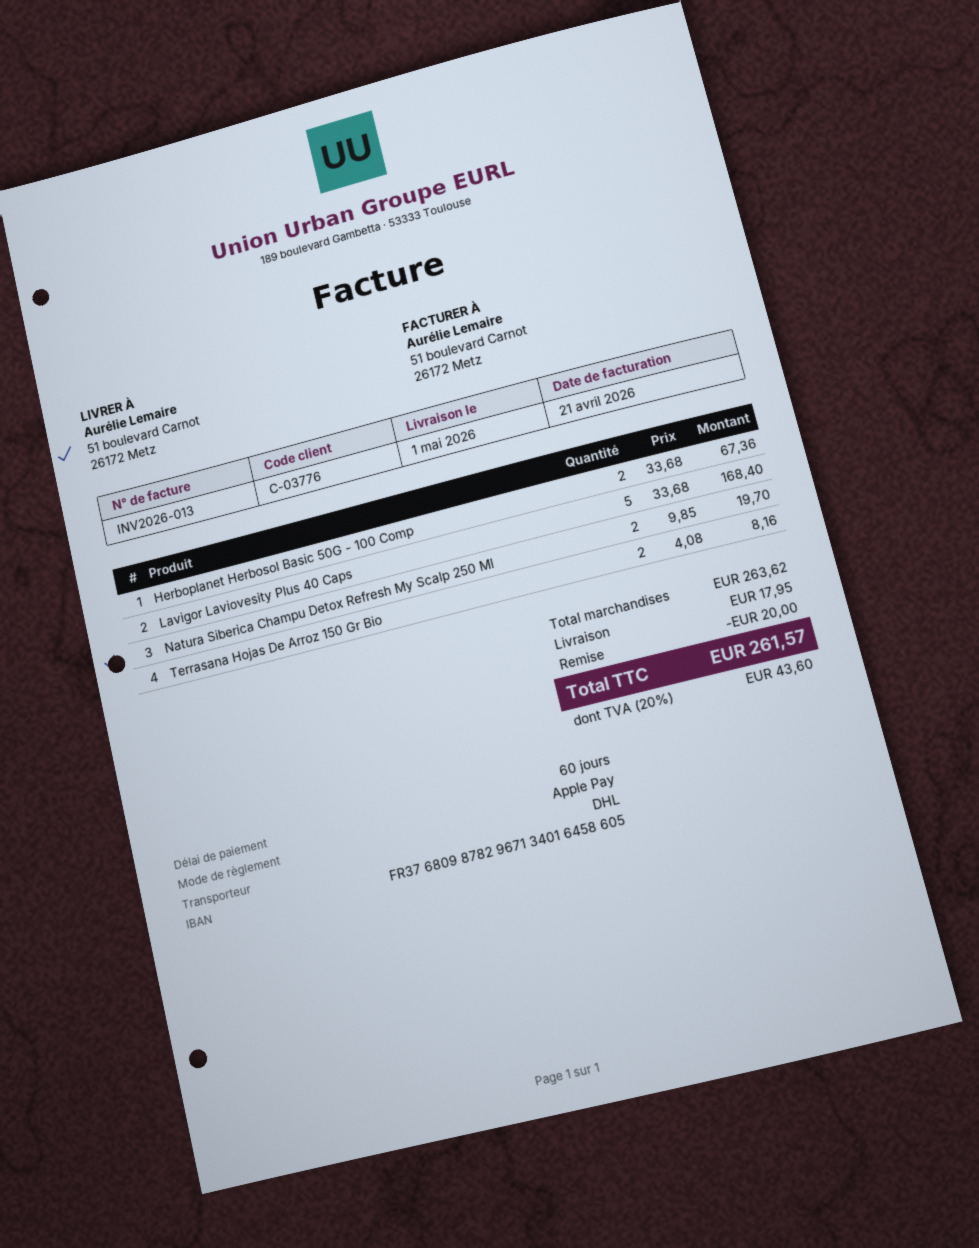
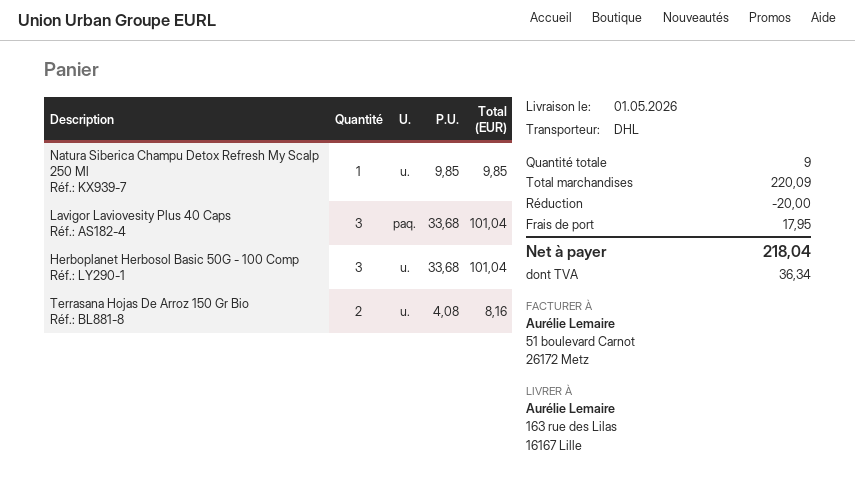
ship to: 51 boulevard Carnot, 26172 Metz -> 163 rue des Lilas, 16167 Lille
Herboplanet Herbosol Basic 50G - 100 Comp: 2 x 33.68 = 67.36 -> 3 x 33.68 = 101.04
Lavigor Laviovesity Plus 40 Caps: 5 x 33.68 = 168.40 -> 3 x 33.68 = 101.04
Natura Siberica Champu Detox Refresh My Scalp 250 Ml: 2 x 9.85 = 19.70 -> 1 x 9.85 = 9.85
subtotal: 263.62 -> 220.09
tax: 43.60 -> 36.34
total: 261.57 -> 218.04

